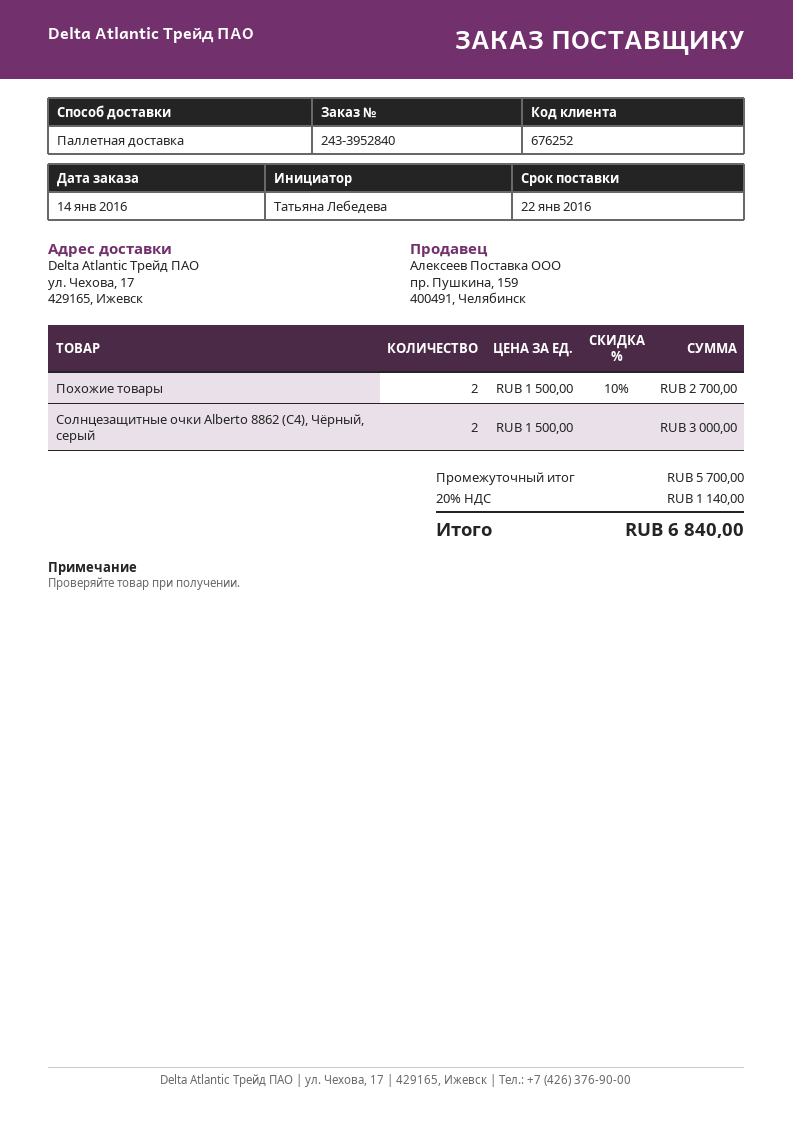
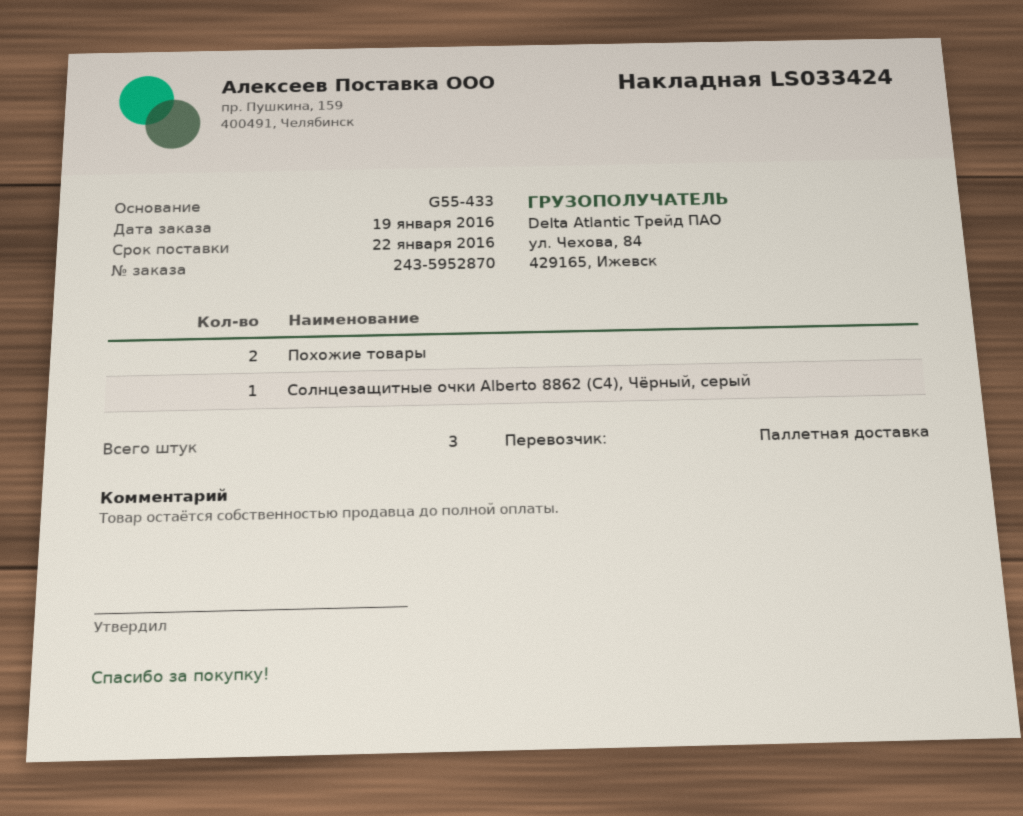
order number: 243-3952840 -> 243-5952870
order date: 2016-01-14 -> 2016-01-19
ship to: ул. Чехова, 17, 429165, Ижевск -> ул. Чехова, 84, 429165, Ижевск
Солнцезащитные очки Alberto 8862 (C4), Чёрный, серый: 2 -> 1

